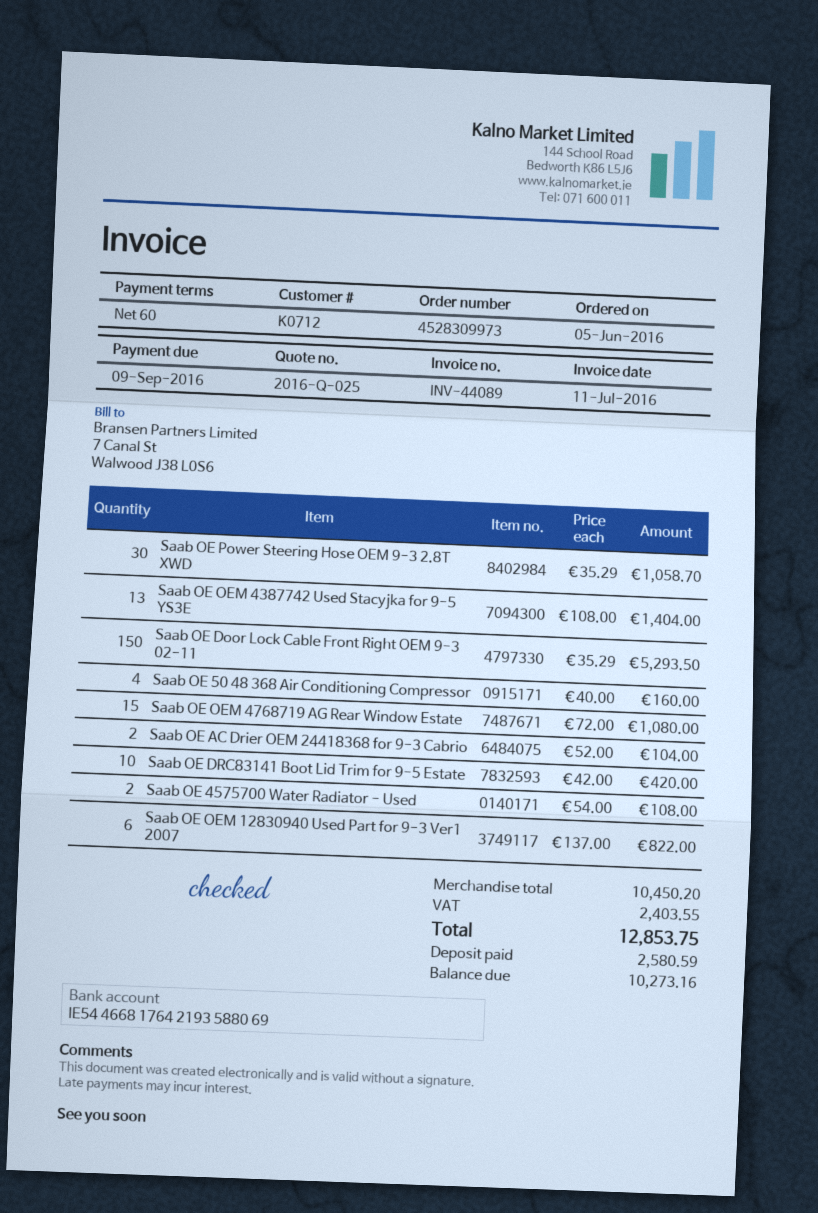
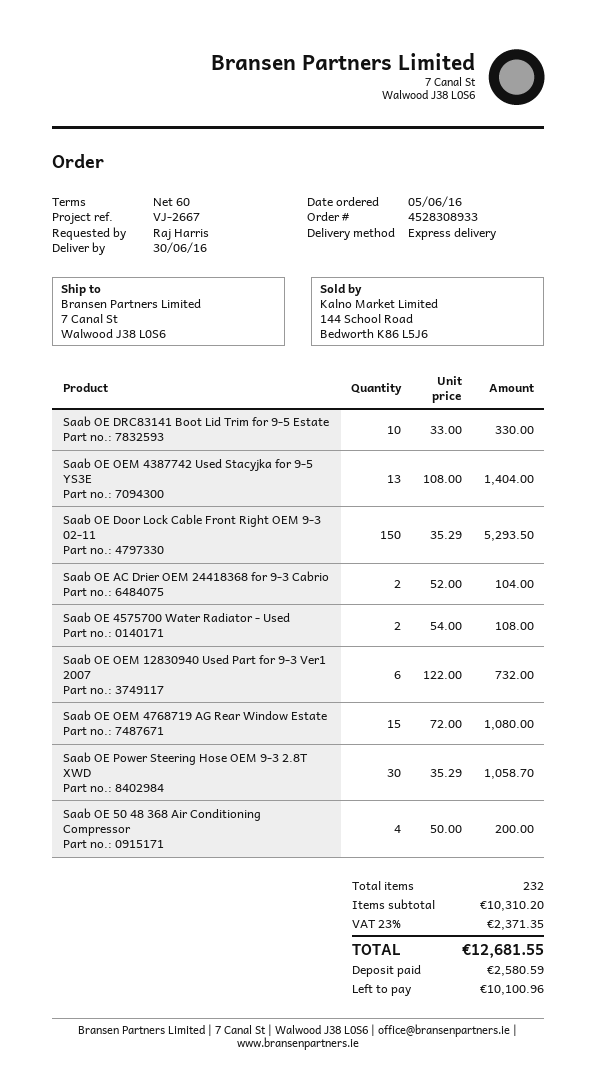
order number: 4528309973 -> 4528308933
Saab OE 50 48 368 Air Conditioning Compressor: 4 x 40.00 = 160.00 -> 4 x 50.00 = 200.00
Saab OE DRC83141 Boot Lid Trim for 9-5 Estate: 10 x 42.00 = 420.00 -> 10 x 33.00 = 330.00
Saab OE OEM 12830940 Used Part for 9-3 Ver1 2007: 6 x 137.00 = 822.00 -> 6 x 122.00 = 732.00
subtotal: 10450.20 -> 10310.20
tax: 2403.55 -> 2371.35
total: 12853.75 -> 12681.55
balance: 10273.16 -> 10100.96

